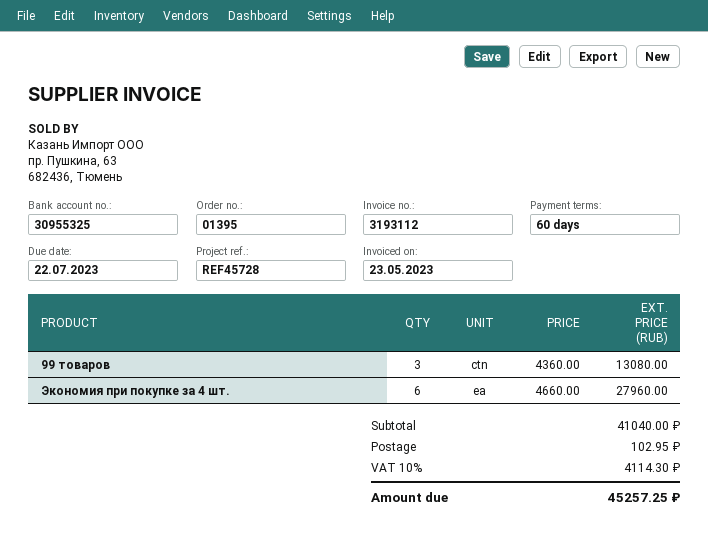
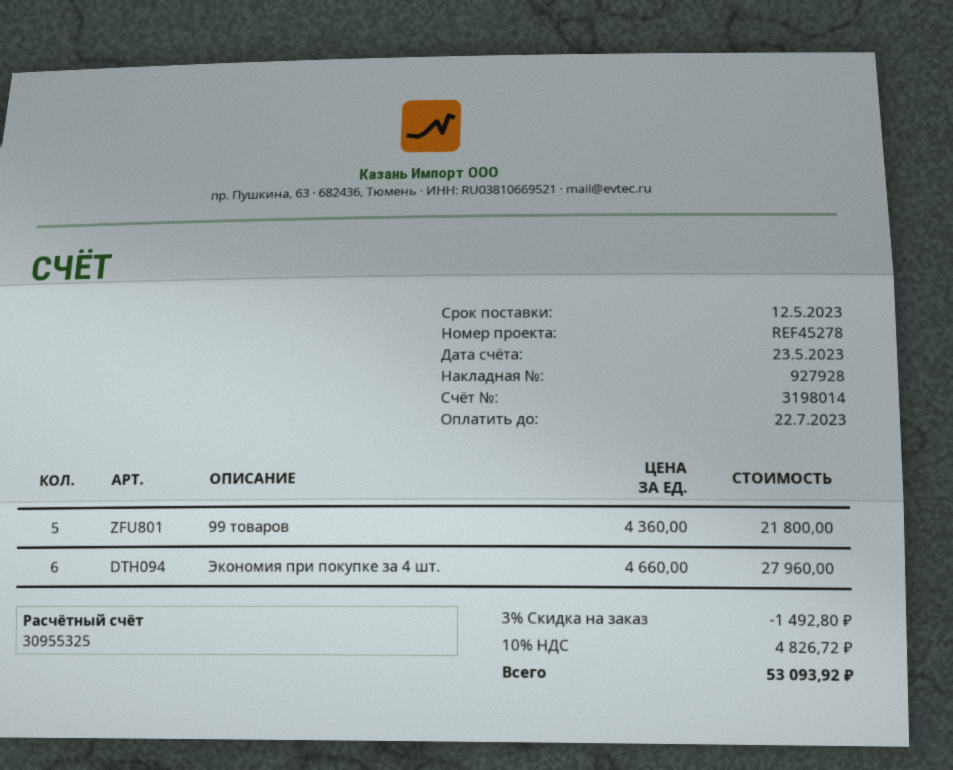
invoice number: 3193112 -> 3198014
reference: REF45728 -> REF45278
99 товаров: 3 x 4360.00 = 13080.00 -> 5 x 4360.00 = 21800.00
discount: none -> 3% = 1492.80
shipping: 102.95 -> none
tax: 10% = 4114.30 -> 10% = 4826.72
total: 45257.25 -> 53093.92

